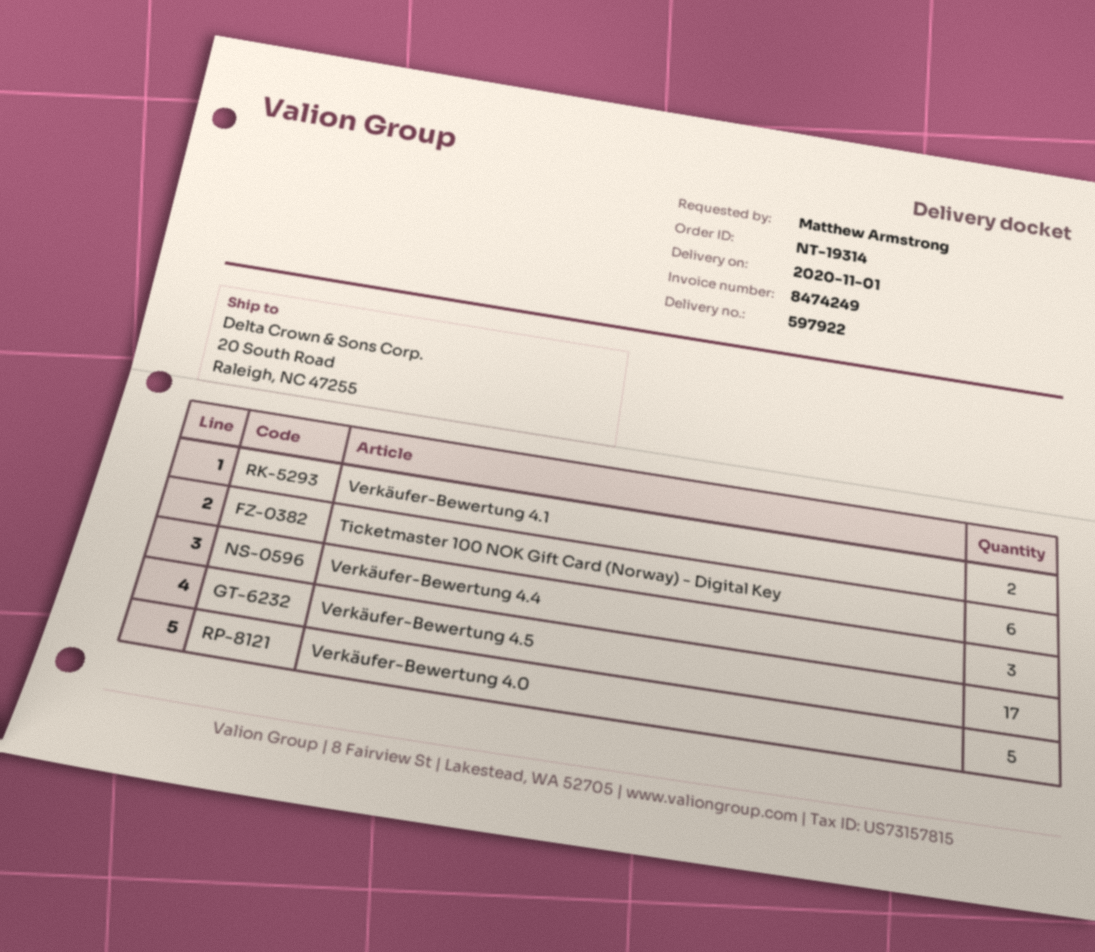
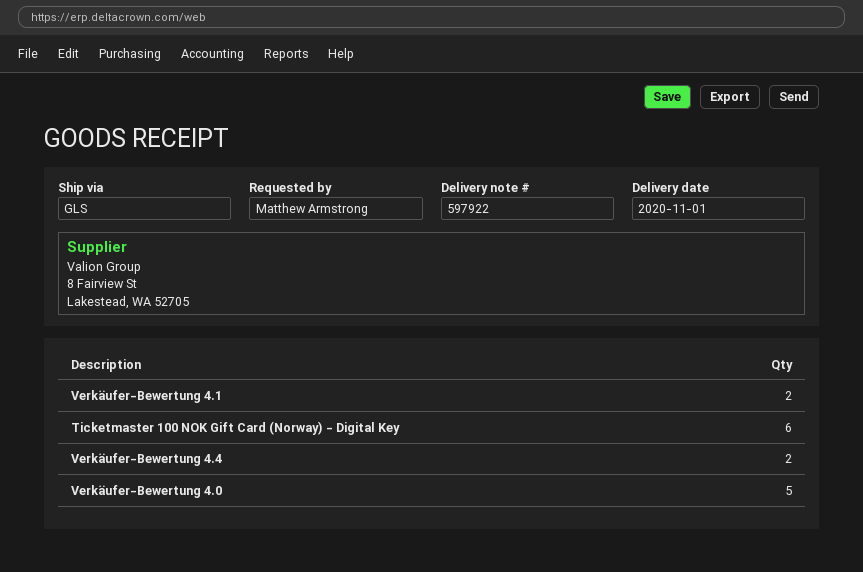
Verkäufer-Bewertung 4.4: 3 -> 2
Verkäufer-Bewertung 4.5: 17 -> none

